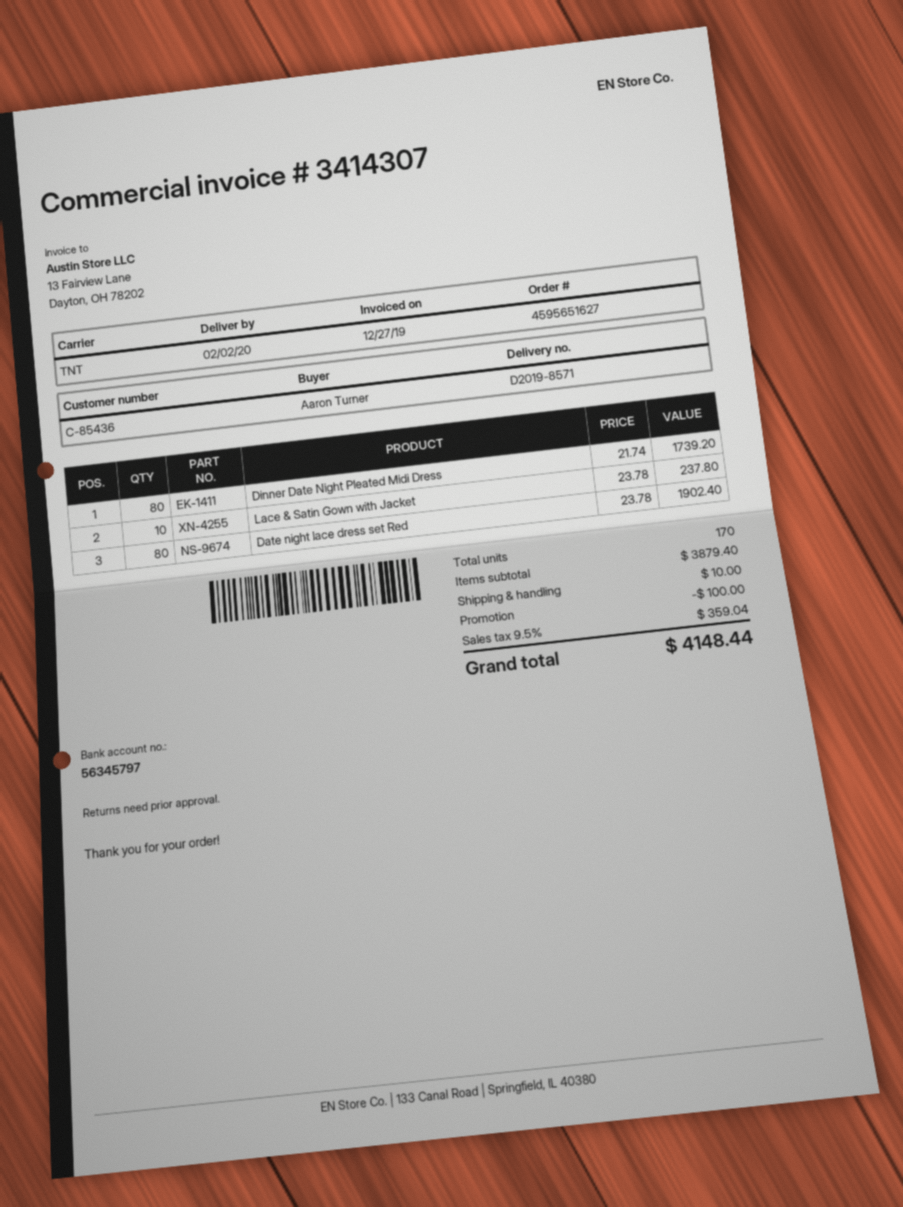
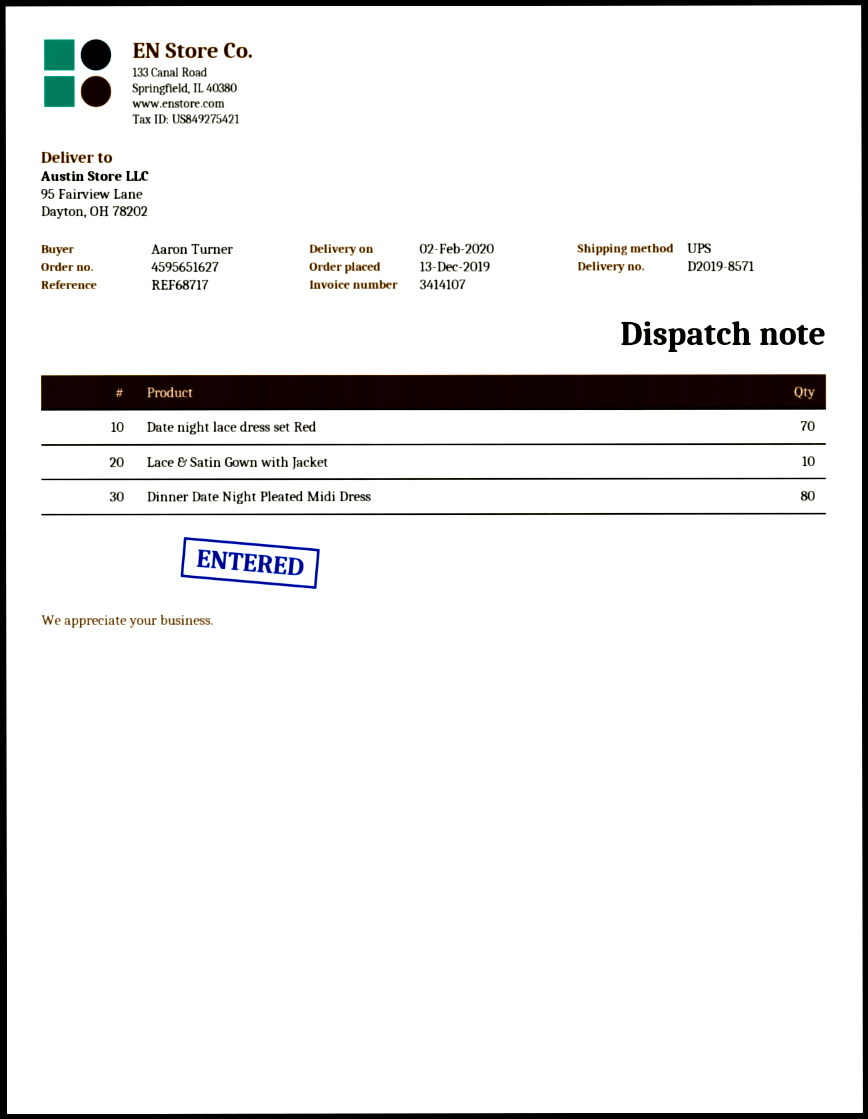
invoice number: 3414307 -> 3414107
shipping method: TNT -> UPS
Date night lace dress set Red: 80 -> 70

